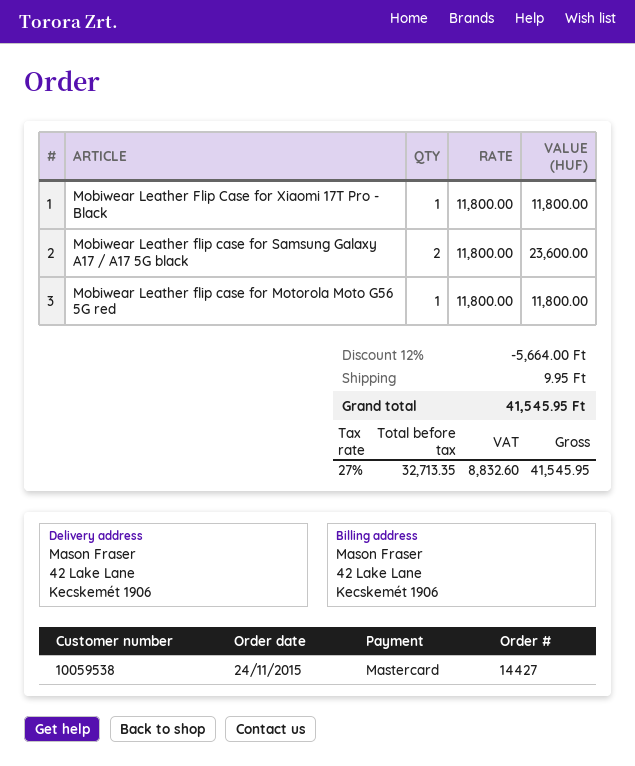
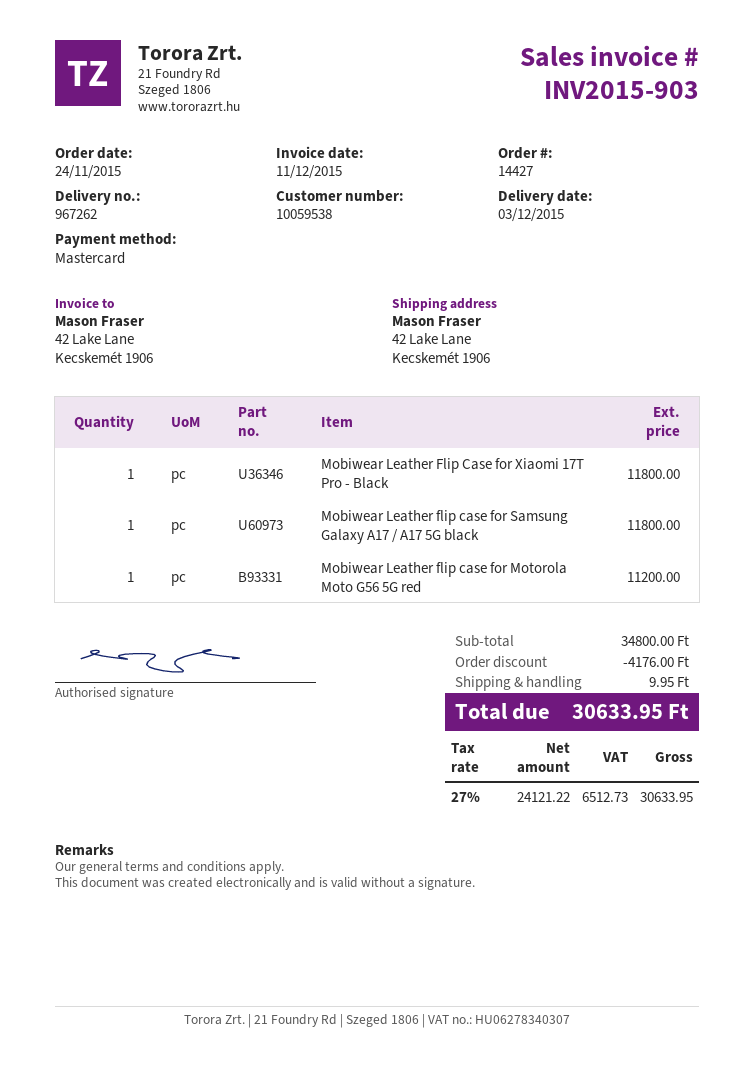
Mobiwear Leather flip case for Samsung Galaxy A17 / A17 5G black: 2 for 23600.00 -> 1 for 11800.00
Mobiwear Leather flip case for Motorola Moto G56 5G red: 1 for 11800.00 -> 1 for 11200.00
discount: 5664.00 -> 4176.00
net: 32713.35 -> 24121.22
tax: 27% = 8832.60 -> 27% = 6512.73
total: 41545.95 -> 30633.95

